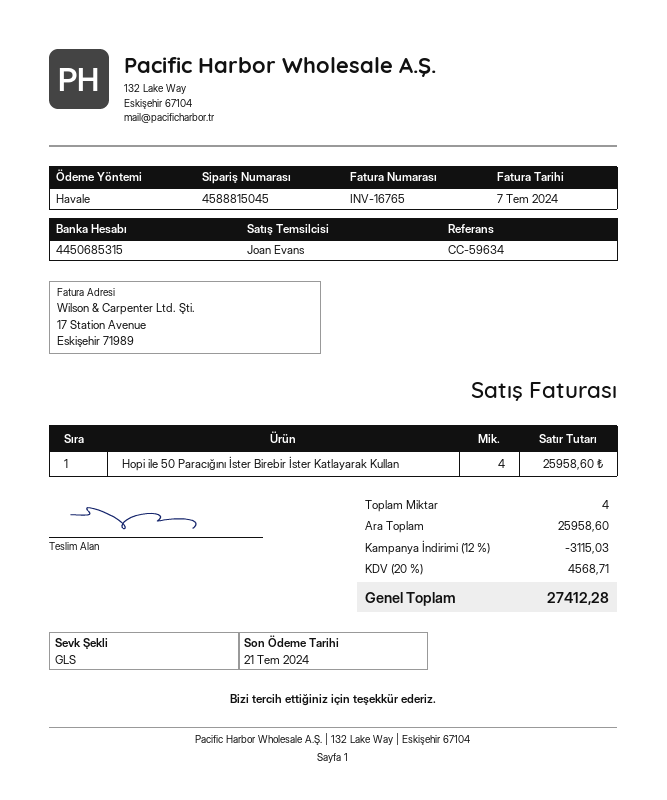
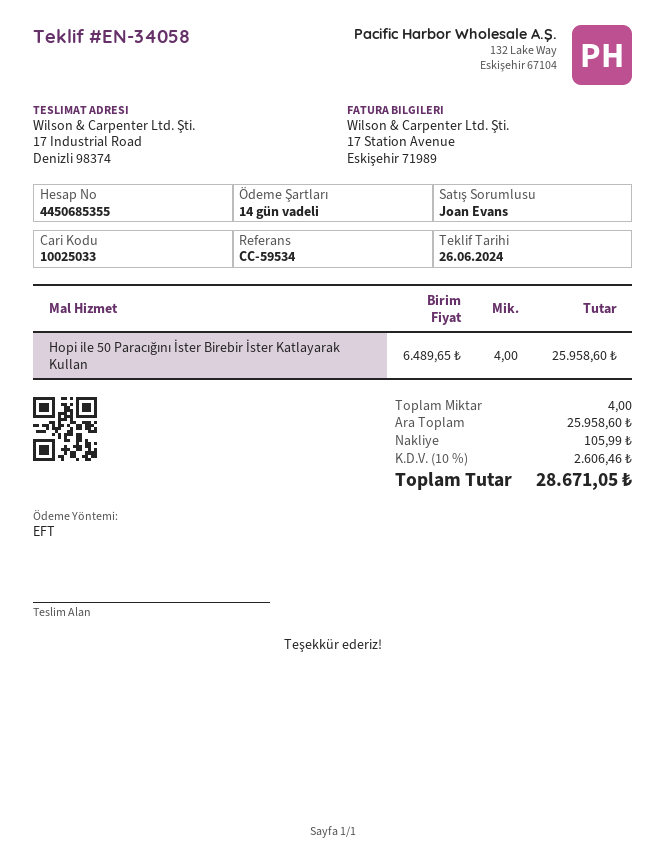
reference: CC-59634 -> CC-59534
bank account: 4450685315 -> 4450685355
discount: 12% = 3115.03 -> none
shipping: none -> 105.99
tax: 20% = 4568.71 -> 10% = 2606.46
total: 27412.28 -> 28671.05

